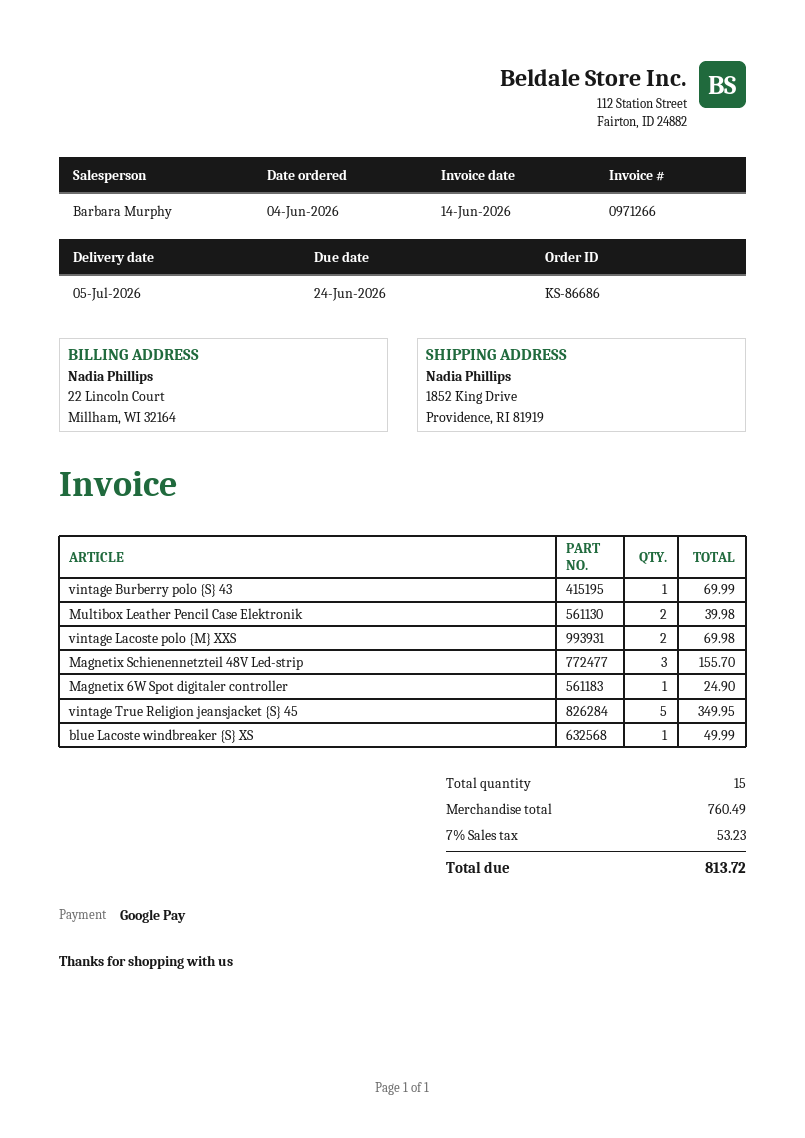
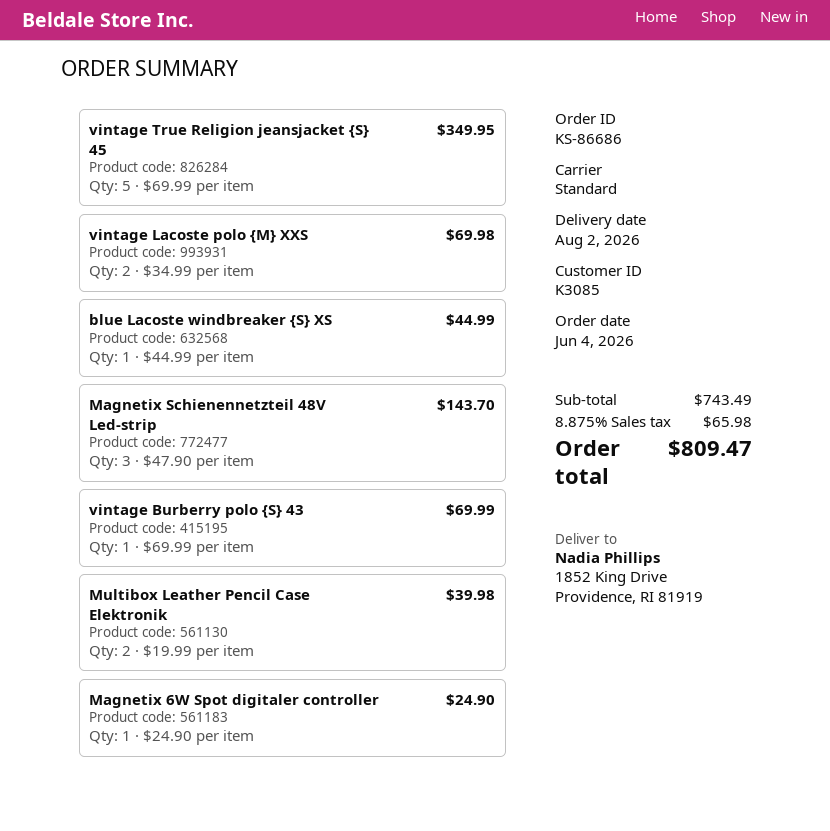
delivery date: 2026-07-05 -> 2026-08-02
Magnetix Schienennetzteil 48V Led-strip: 3 for 155.70 -> 3 for 143.70
blue Lacoste windbreaker {S} XS: 1 for 49.99 -> 1 for 44.99
subtotal: 760.49 -> 743.49
tax: 7% = 53.23 -> 8.875% = 65.98
total: 813.72 -> 809.47

